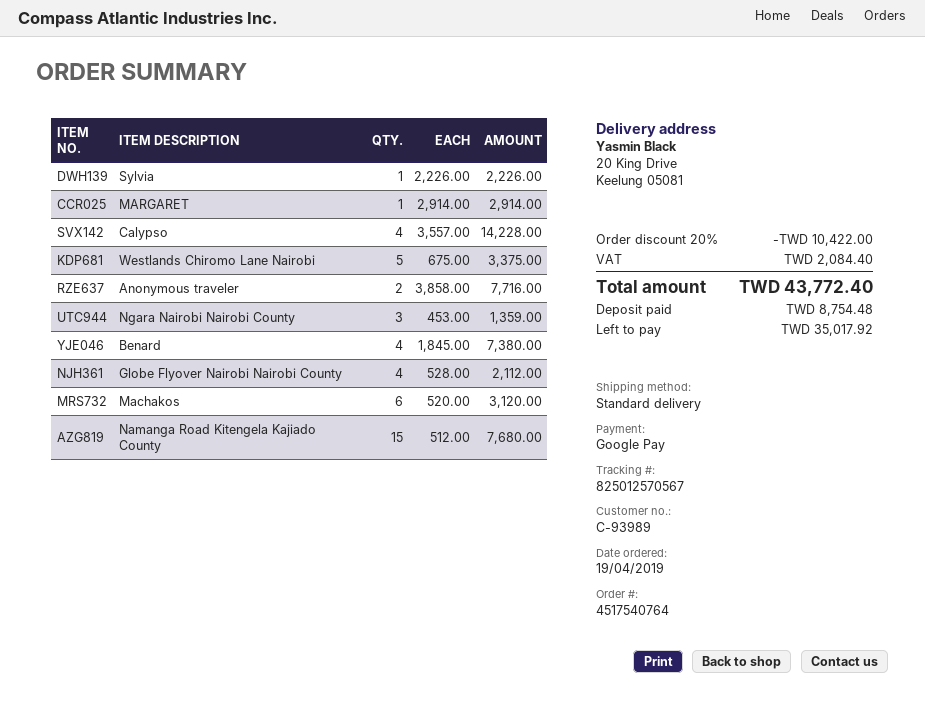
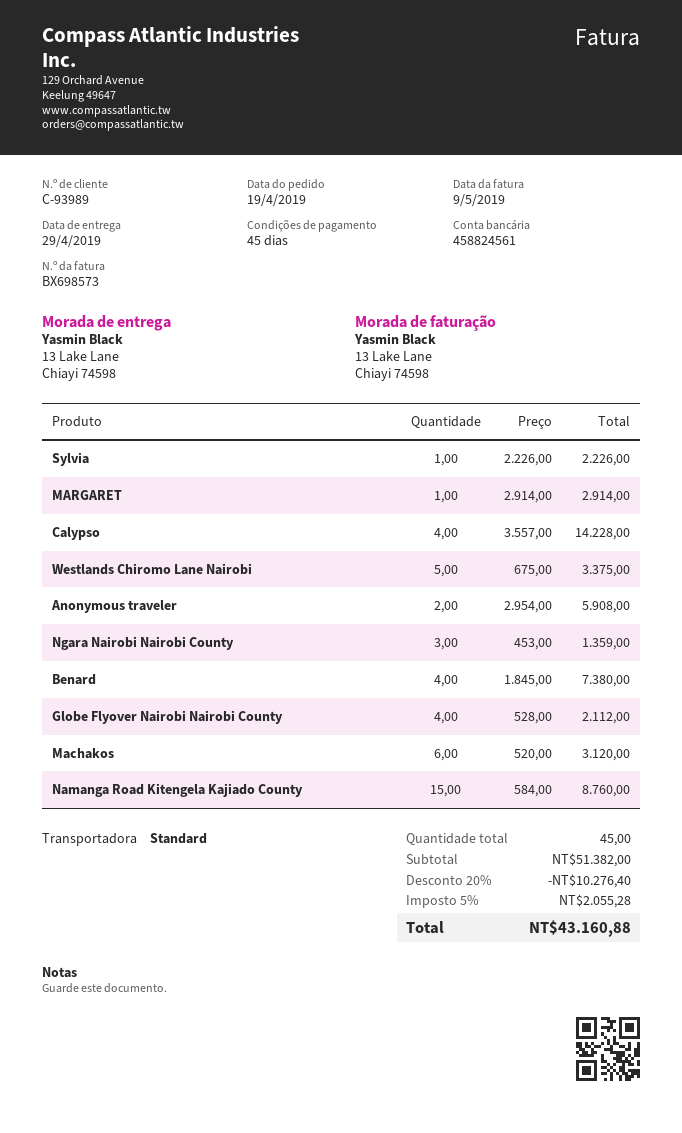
ship to: 20 King Drive, Keelung 05081 -> 13 Lake Lane, Chiayi 74598
Anonymous traveler: 2 x 3858.00 = 7716.00 -> 2 x 2954.00 = 5908.00
Namanga Road Kitengela Kajiado County: 15 x 512.00 = 7680.00 -> 15 x 584.00 = 8760.00
discount: 20% = 10422.00 -> 20% = 10276.40
tax: 2084.40 -> 2055.28
total: 43772.40 -> 43160.88

